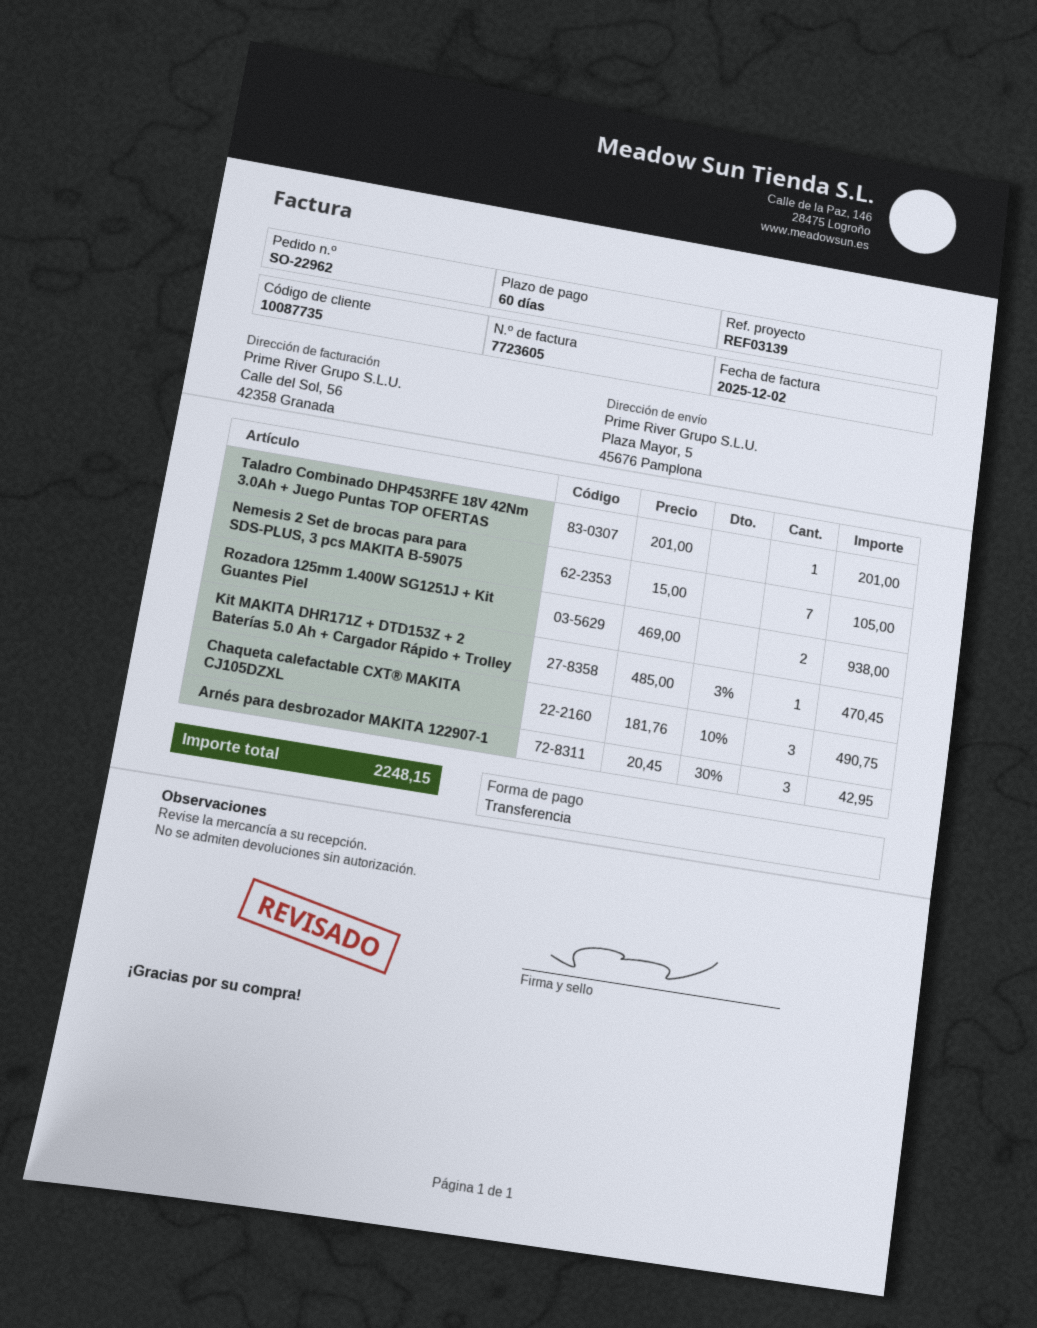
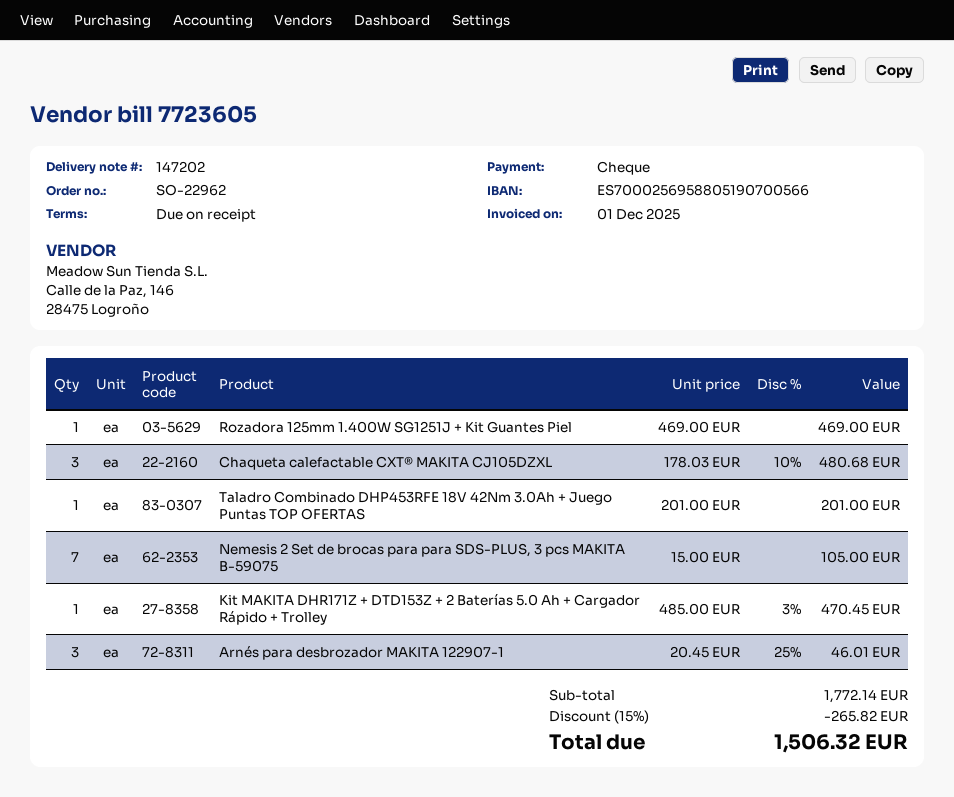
invoice date: 2025-12-02 -> 2025-12-01
payment terms: 60 days -> on receipt
payment method: bank transfer -> cheque
Rozadora 125mm 1.400W SG1251J + Kit Guantes Piel: 2 x 469.00 = 938.00 -> 1 x 469.00 = 469.00
Chaqueta calefactable CXT® MAKITA CJ105DZXL: 3 x 181.76 - 10% = 490.75 -> 3 x 178.03 - 10% = 480.68
Arnés para desbrozador MAKITA 122907-1: 3 x 20.45 - 30% = 42.95 -> 3 x 20.45 - 25% = 46.01
discount: none -> 15% = 265.82
total: 2248.15 -> 1506.32

